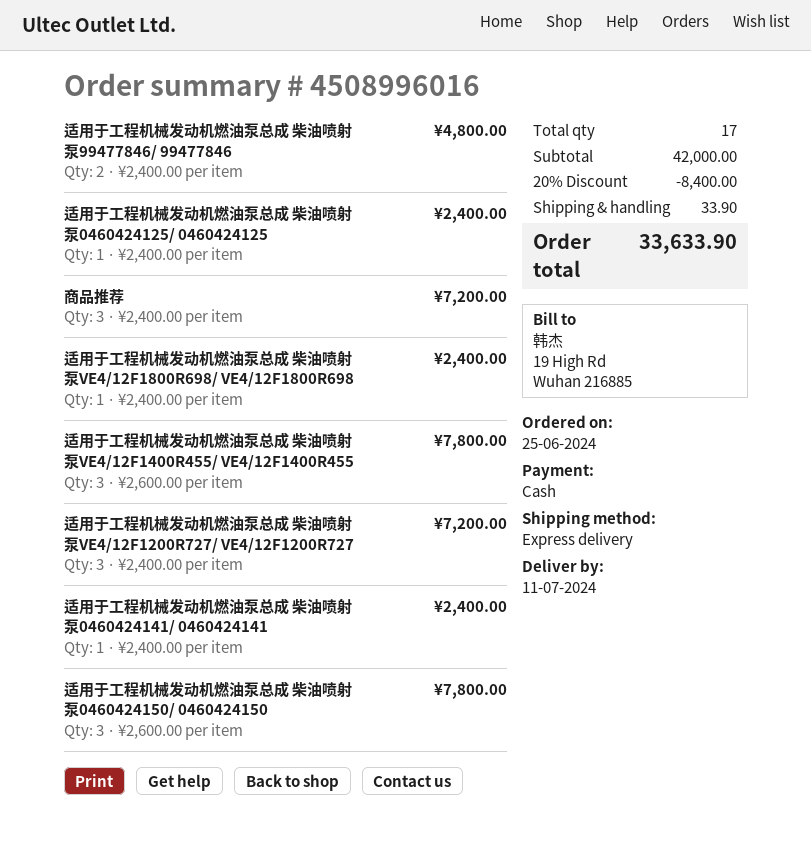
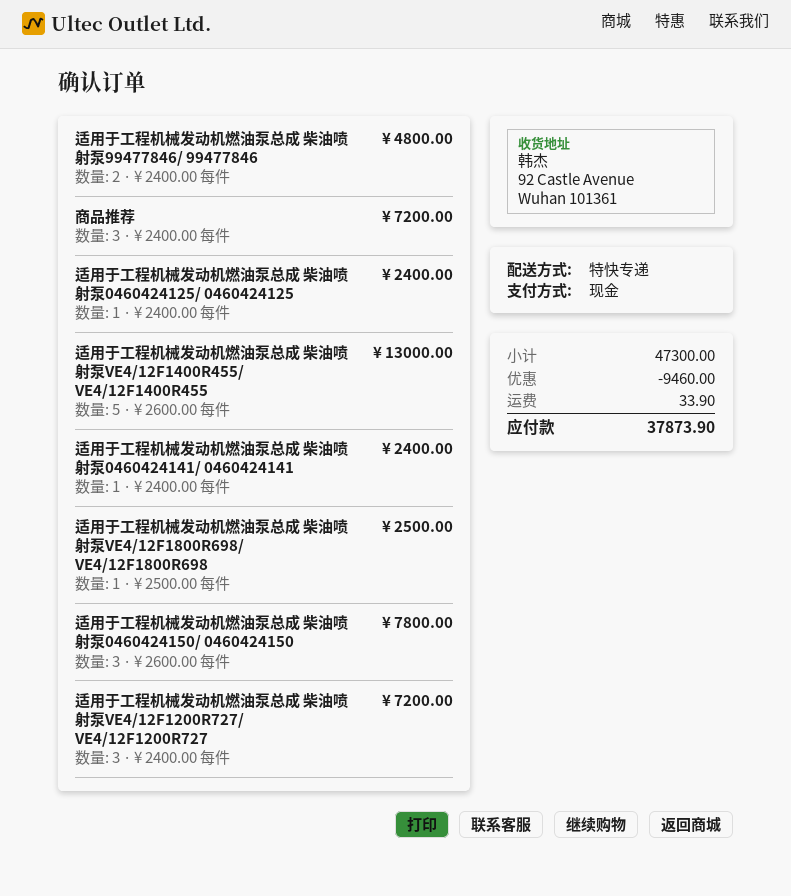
适用于工程机械发动机燃油泵总成 柴油喷射泵VE4/12F1800R698/ VE4/12F1800R698: 1 x 2400.00 = 2400.00 -> 1 x 2500.00 = 2500.00
适用于工程机械发动机燃油泵总成 柴油喷射泵VE4/12F1400R455/ VE4/12F1400R455: 3 x 2600.00 = 7800.00 -> 5 x 2600.00 = 13000.00
subtotal: 42000.00 -> 47300.00
discount: 8400.00 -> 9460.00
total: 33633.90 -> 37873.90

